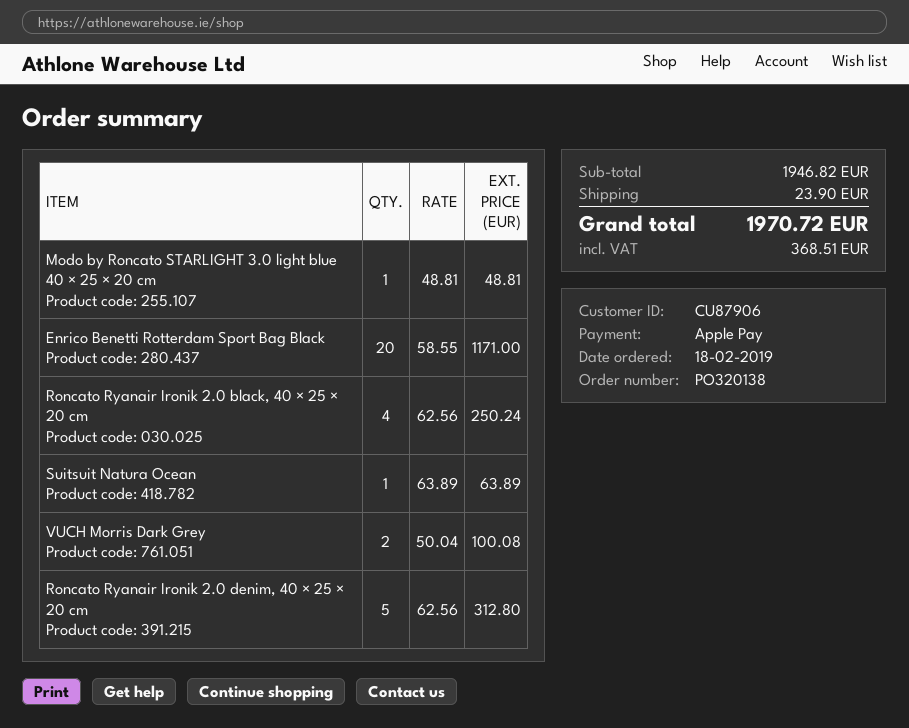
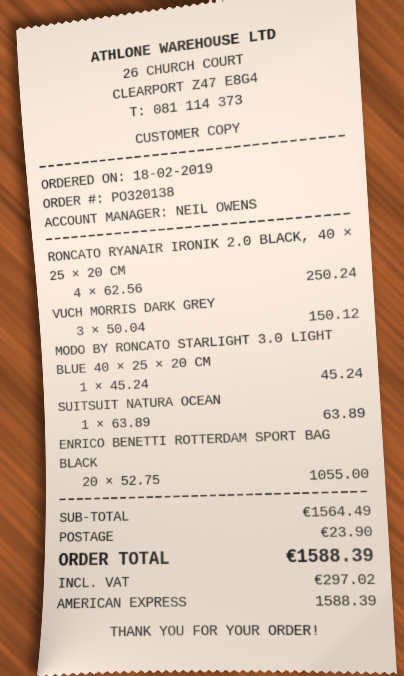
payment method: Apple Pay -> American Express
Modo by Roncato STARLIGHT 3.0 light blue 40 × 25 × 20 cm: 1 x 48.81 = 48.81 -> 1 x 45.24 = 45.24
Enrico Benetti Rotterdam Sport Bag Black: 20 x 58.55 = 1171.00 -> 20 x 52.75 = 1055.00
VUCH Morris Dark Grey: 2 x 50.04 = 100.08 -> 3 x 50.04 = 150.12
Roncato Ryanair Ironik 2.0 denim, 40 × 25 × 20 cm: 5 x 62.56 = 312.80 -> none
subtotal: 1946.82 -> 1564.49
tax: 368.51 -> 297.02
total: 1970.72 -> 1588.39

